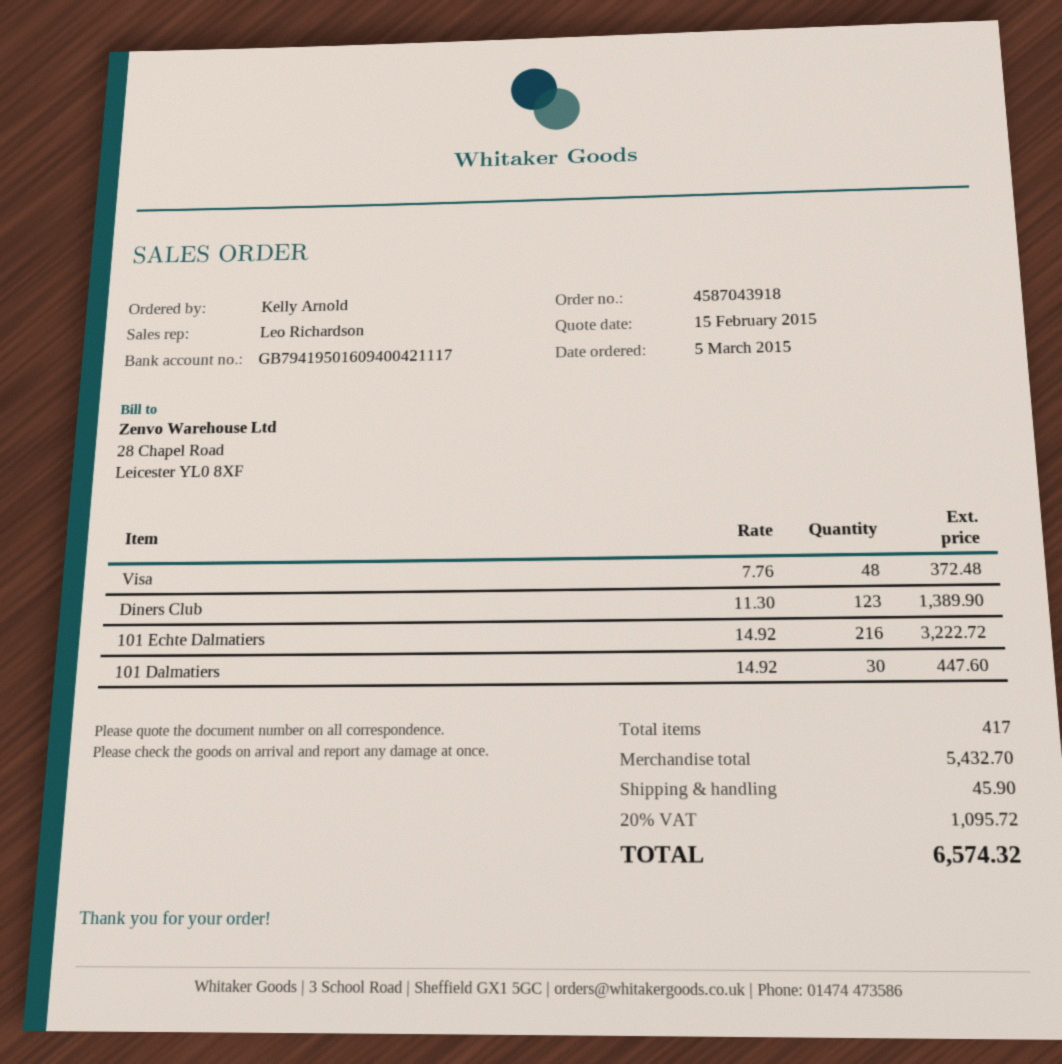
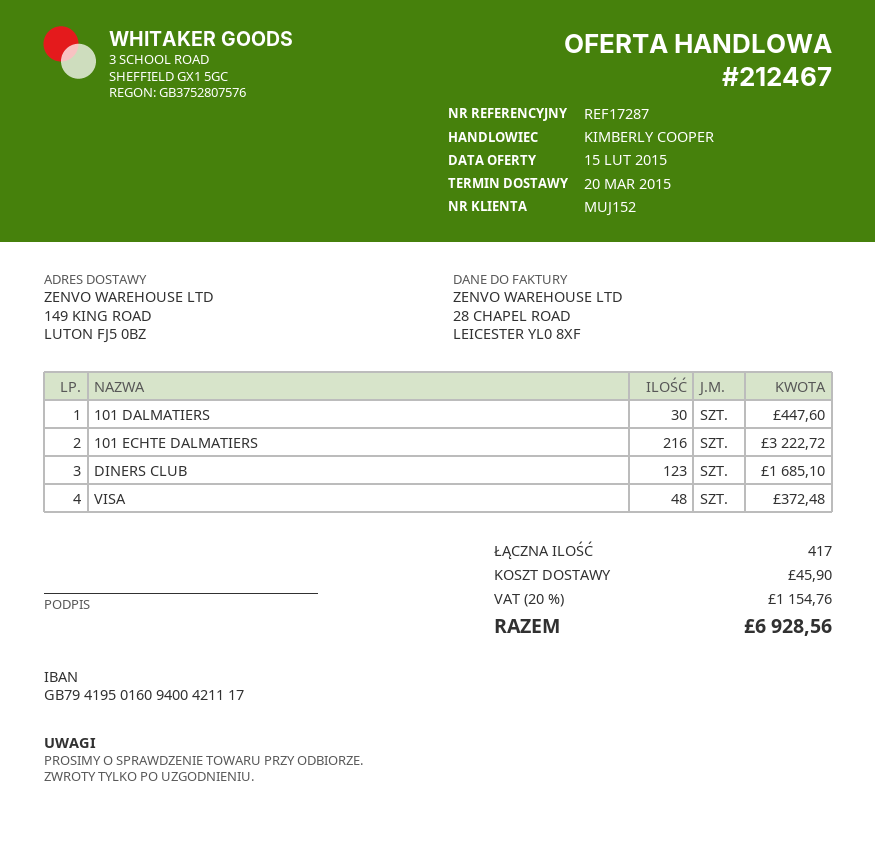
sales rep: Leo Richardson -> KIMBERLY COOPER
Diners Club: 123 for 1389.90 -> 123 for 1685.10
tax: 20% = 1095.72 -> 20% = 1154.76
total: 6574.32 -> 6928.56

